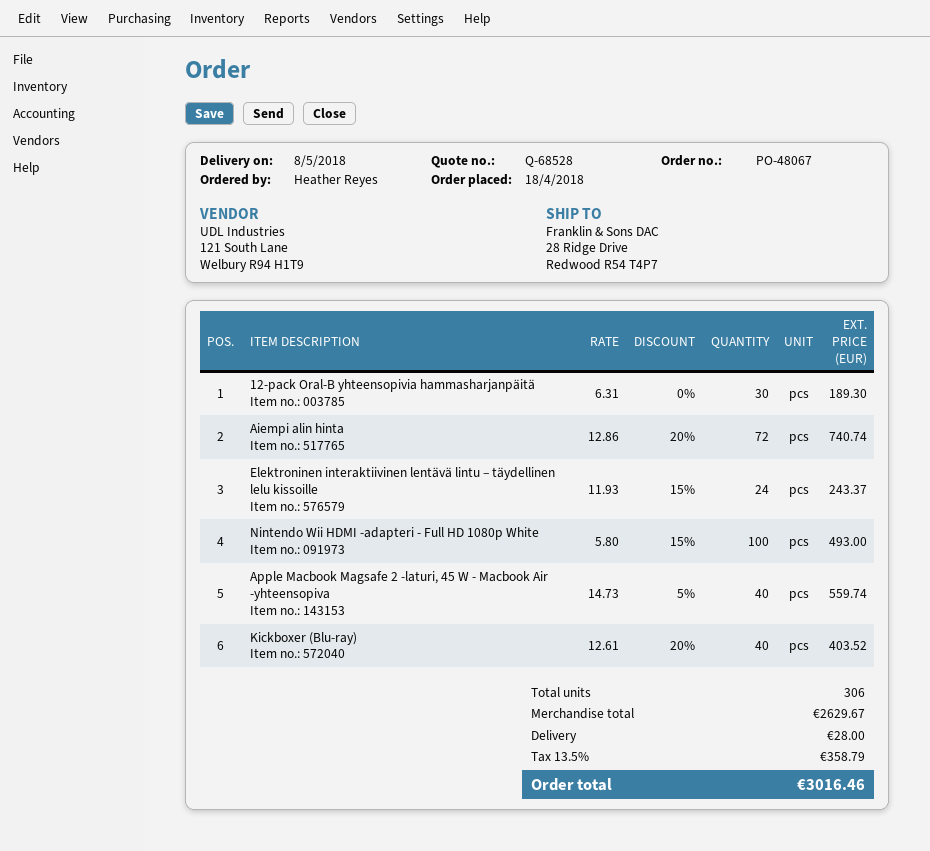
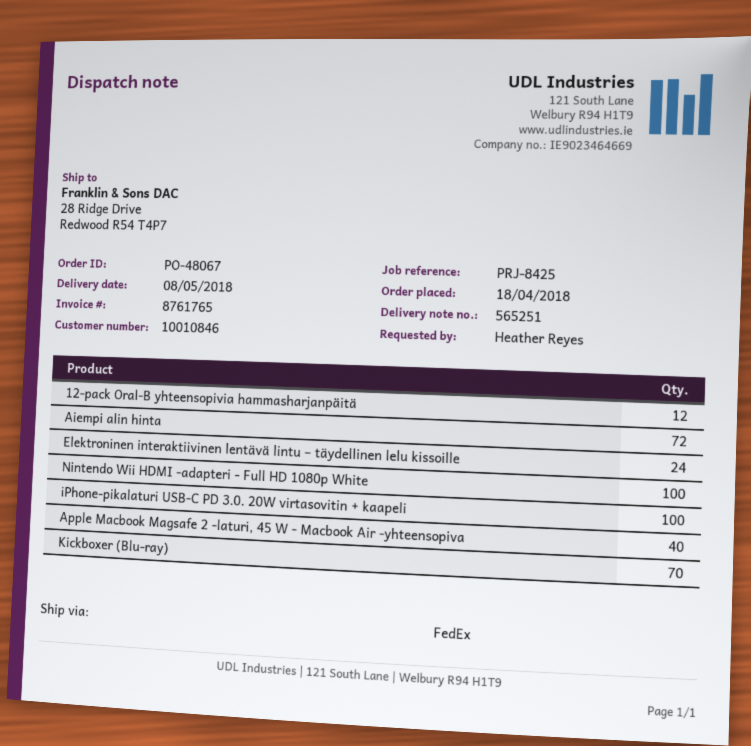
12-pack Oral-B yhteensopivia hammasharjanpäitä: 30 -> 12
Kickboxer (Blu-ray): 40 -> 70
iPhone-pikalaturi USB-C PD 3.0. 20W virtasovitin + kaapeli: none -> 100

